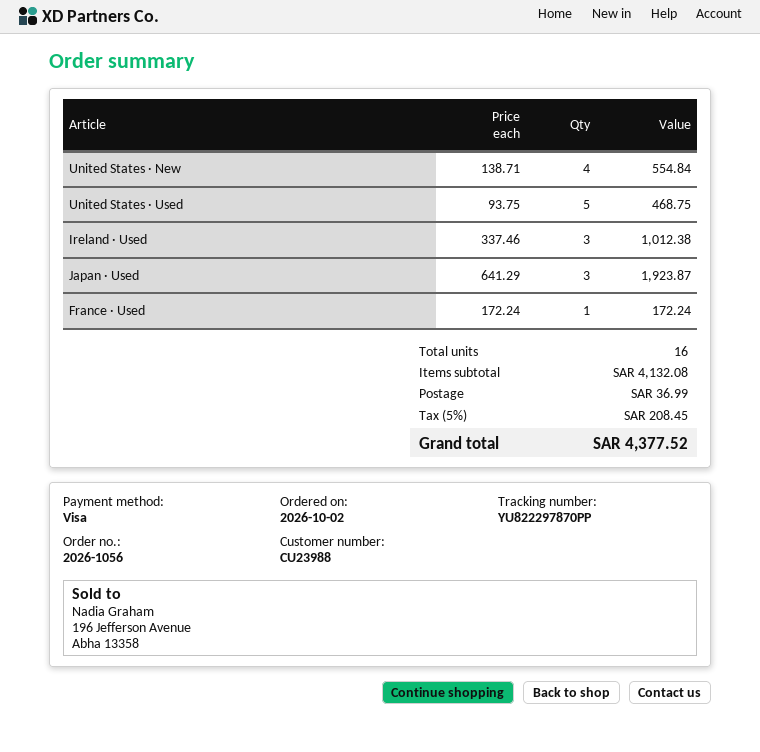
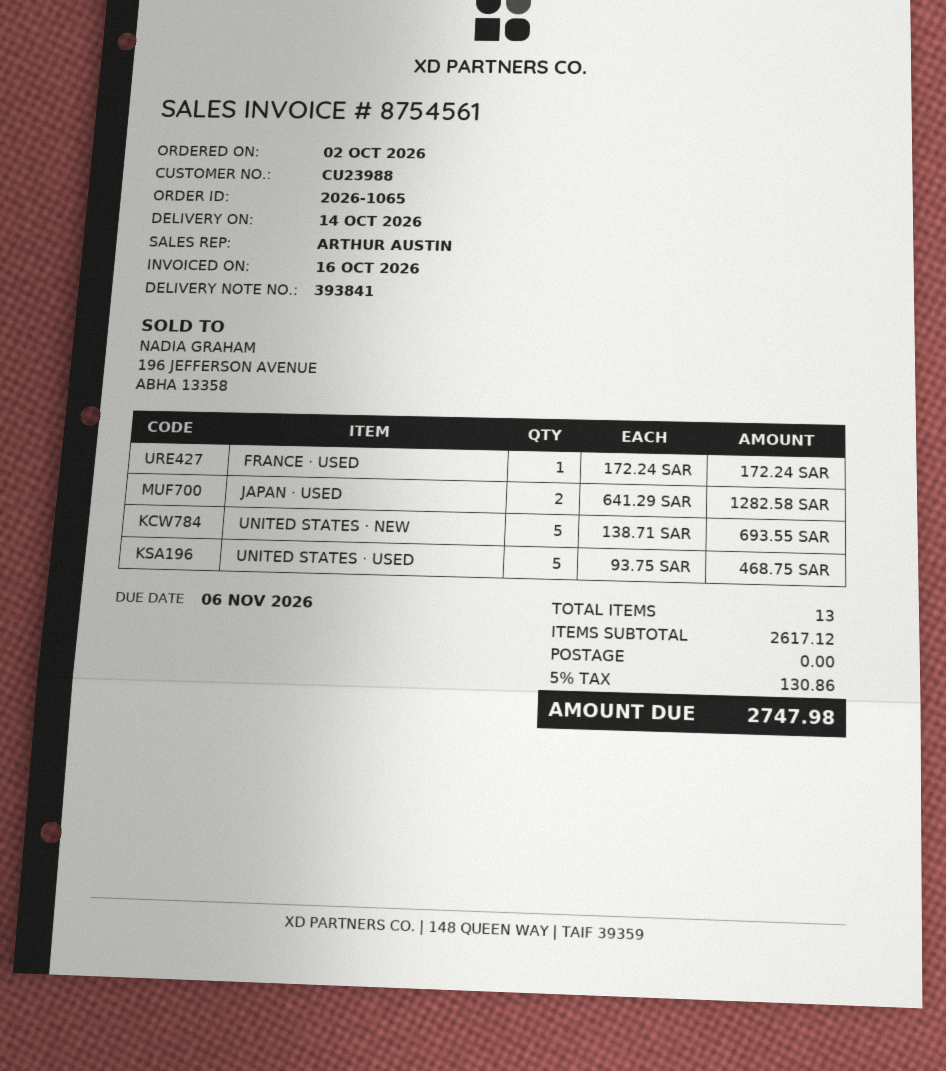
order number: 2026-1056 -> 2026-1065
United States · New: 4 x 138.71 = 554.84 -> 5 x 138.71 = 693.55
Ireland · Used: 3 x 337.46 = 1012.38 -> none
Japan · Used: 3 x 641.29 = 1923.87 -> 2 x 641.29 = 1282.58
total quantity: 16 -> 13
subtotal: 4132.08 -> 2617.12
shipping: 36.99 -> 0.00
tax: 5% = 208.45 -> 5% = 130.86
total: 4377.52 -> 2747.98

